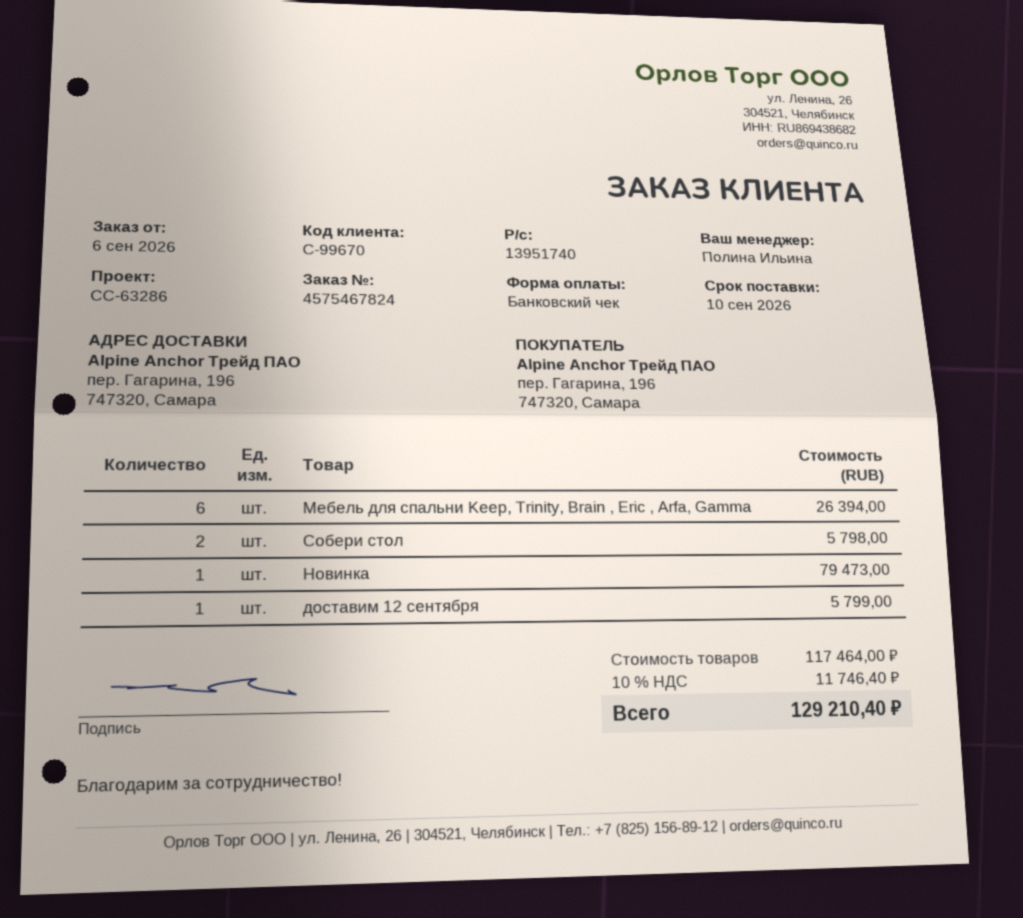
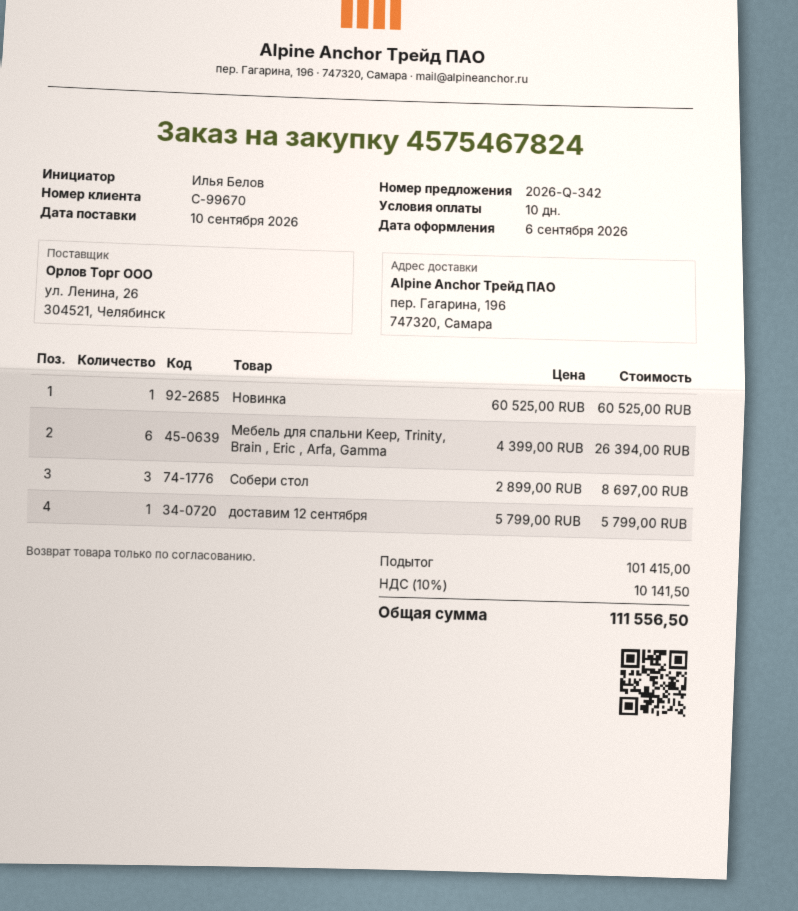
Собери стол: 2 for 5798.00 -> 3 for 8697.00
Новинка: 1 for 79473.00 -> 1 for 60525.00
subtotal: 117464.00 -> 101415.00
tax: 10% = 11746.40 -> 10% = 10141.50
total: 129210.40 -> 111556.50

